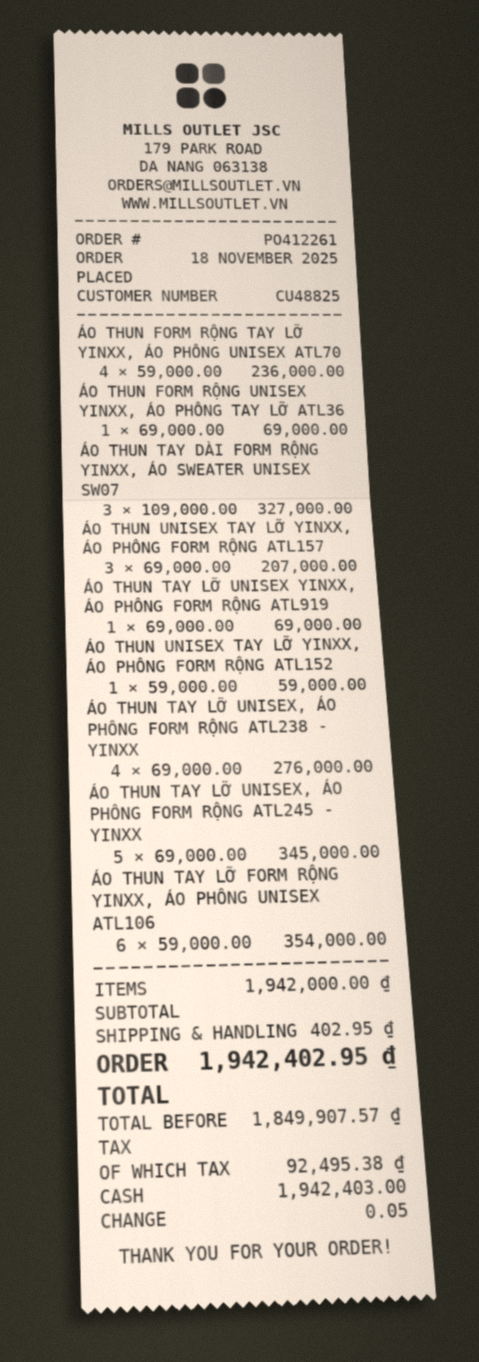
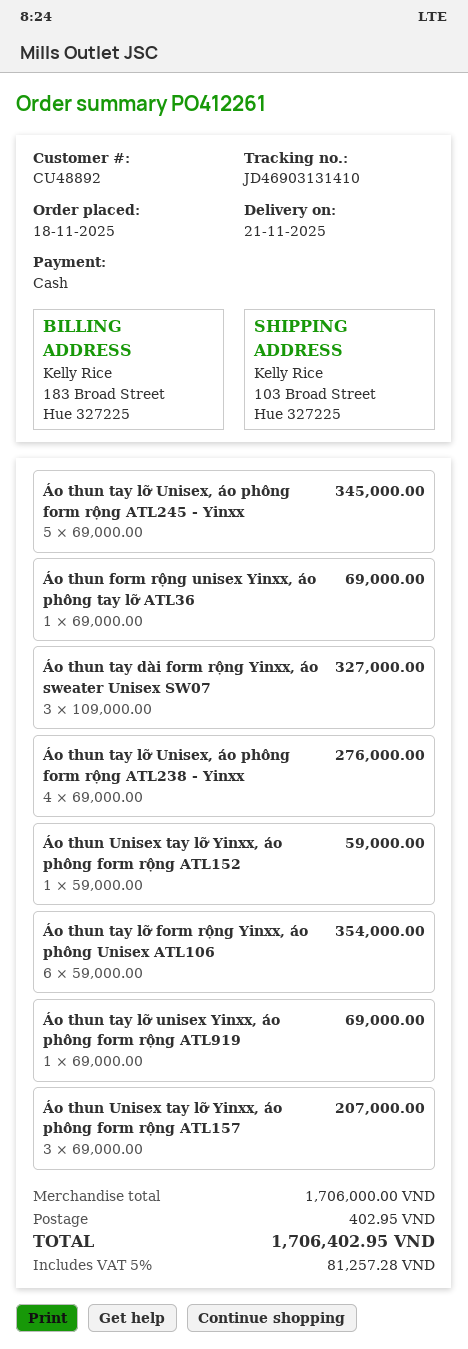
customer number: CU48825 -> CU48892
ÁO THUN FORM RỘNG TAY LỠ YINXX, ÁO PHÔNG UNISEX ATL70: 4 x 59000.00 = 236000.00 -> none
subtotal: 1942000.00 -> 1706000.00
tax: 92495.38 -> 81257.28
total: 1942402.95 -> 1706402.95

